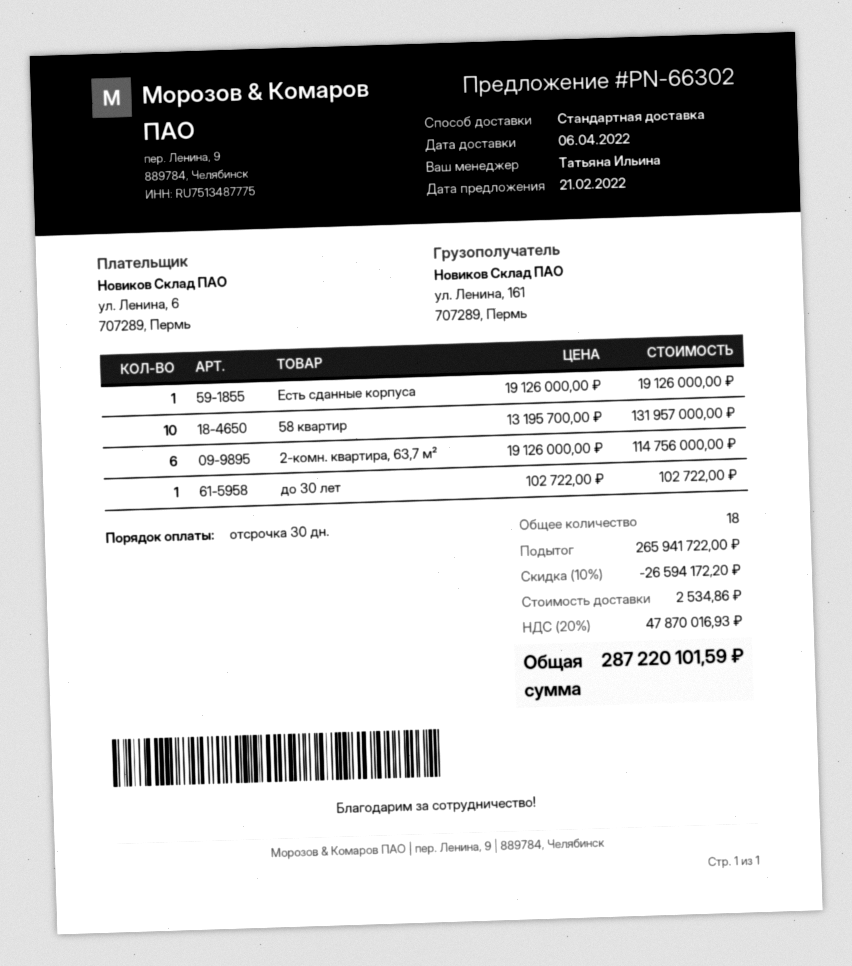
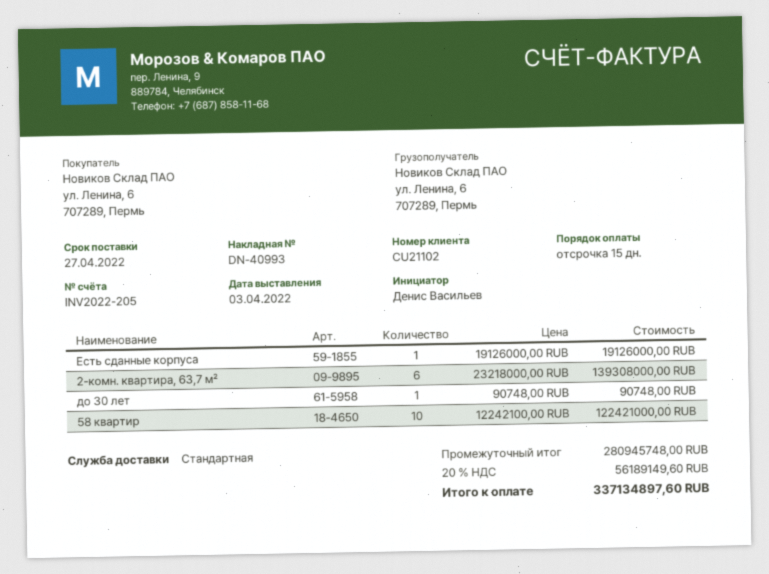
delivery date: 2022-04-06 -> 2022-04-27
payment terms: 30 days -> 15 days
ship to: ул. Ленина, 161, 707289, Пермь -> ул. Ленина, 6, 707289, Пермь
58 квартир: 10 x 13195700.00 = 131957000.00 -> 10 x 12242100.00 = 122421000.00
2-комн. квартира, 63,7 м²: 6 x 19126000.00 = 114756000.00 -> 6 x 23218000.00 = 139308000.00
до 30 лет: 1 x 102722.00 = 102722.00 -> 1 x 90748.00 = 90748.00
subtotal: 265941722.00 -> 280945748.00
discount: 10% = 26594172.20 -> none
shipping: 2534.86 -> none
tax: 20% = 47870016.93 -> 20% = 56189149.60
total: 287220101.59 -> 337134897.60

